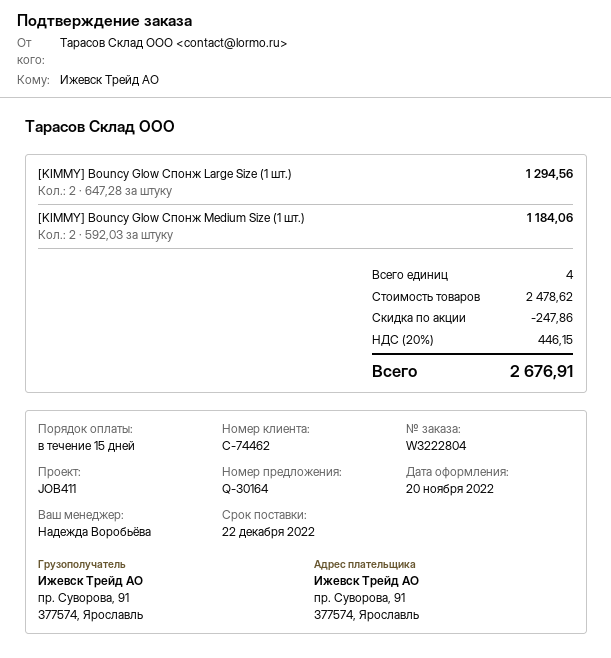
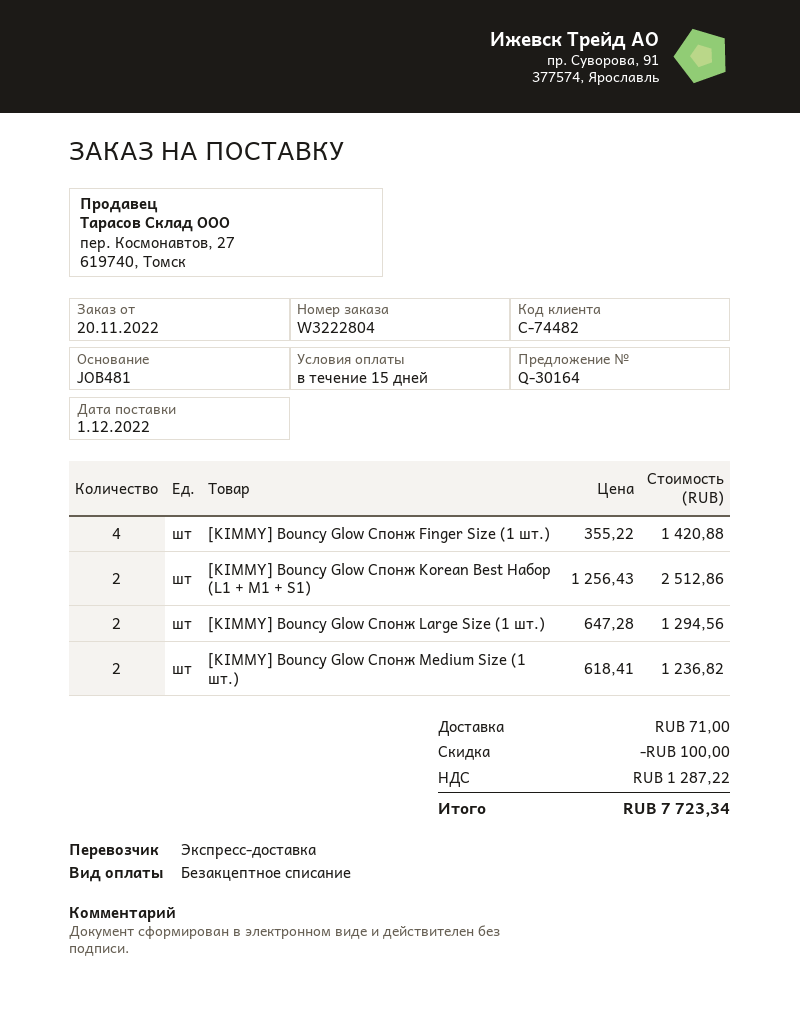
delivery date: 2022-12-22 -> 2022-12-01
customer number: C-74462 -> C-74482
reference: JOB411 -> JOB481
[KIMMY] Bouncy Glow Спонж Medium Size (1 шт.): 2 x 592.03 = 1184.06 -> 2 x 618.41 = 1236.82
[KIMMY] Bouncy Glow Спонж Finger Size (1 шт.): none -> 4 x 355.22 = 1420.88
[KIMMY] Bouncy Glow Спонж Korean Best Набор (L1 + M1 + S1): none -> 2 x 1256.43 = 2512.86
discount: 247.86 -> 100.00
shipping: none -> 71.00
tax: 446.15 -> 1287.22
total: 2676.91 -> 7723.34

